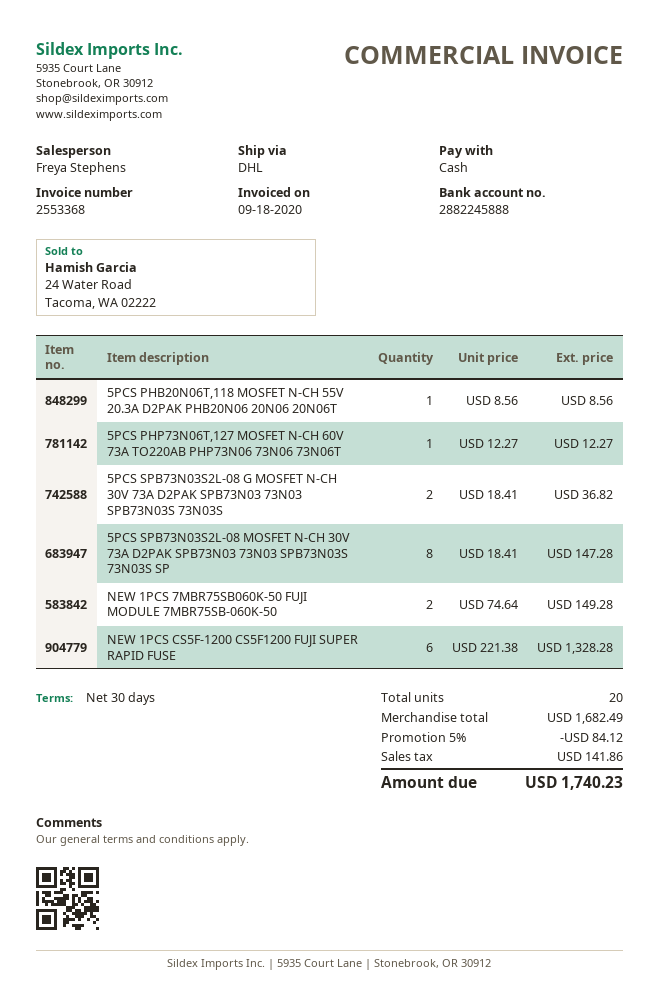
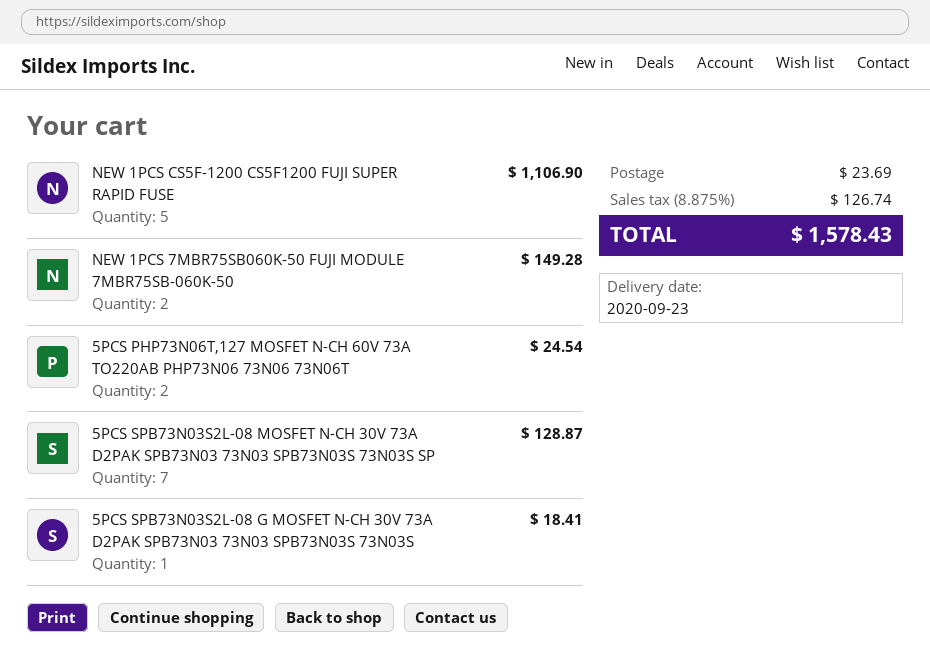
5PCS PHB20N06T,118 MOSFET N-CH 55V 20.3A D2PAK PHB20N06 20N06 20N06T: 1 for 8.56 -> none
5PCS PHP73N06T,127 MOSFET N-CH 60V 73A TO220AB PHP73N06 73N06 73N06T: 1 for 12.27 -> 2 for 24.54
5PCS SPB73N03S2L-08 G MOSFET N-CH 30V 73A D2PAK SPB73N03 73N03 SPB73N03S 73N03S: 2 for 36.82 -> 1 for 18.41
5PCS SPB73N03S2L-08 MOSFET N-CH 30V 73A D2PAK SPB73N03 73N03 SPB73N03S 73N03S SP: 8 for 147.28 -> 7 for 128.87
NEW 1PCS CS5F-1200 CS5F1200 FUJI SUPER RAPID FUSE: 6 for 1328.28 -> 5 for 1106.90
discount: 5% = 84.12 -> none
shipping: none -> 23.69
tax: 141.86 -> 126.74
total: 1740.23 -> 1578.43

